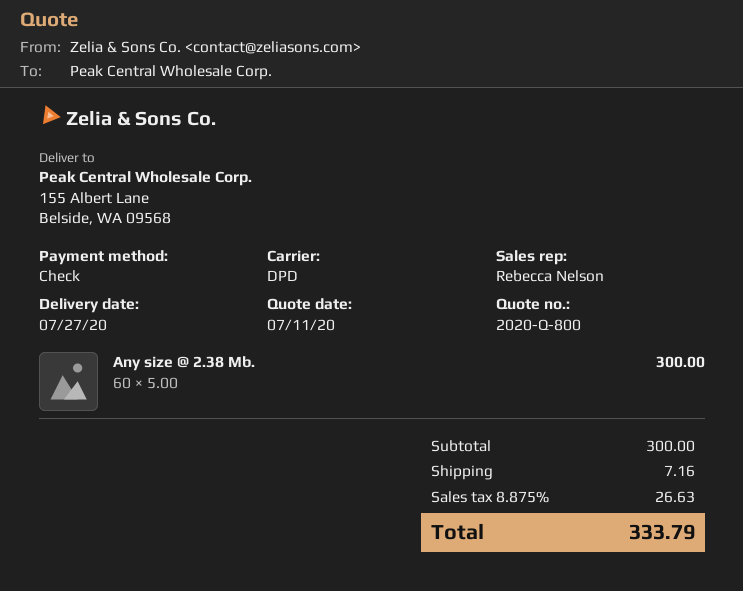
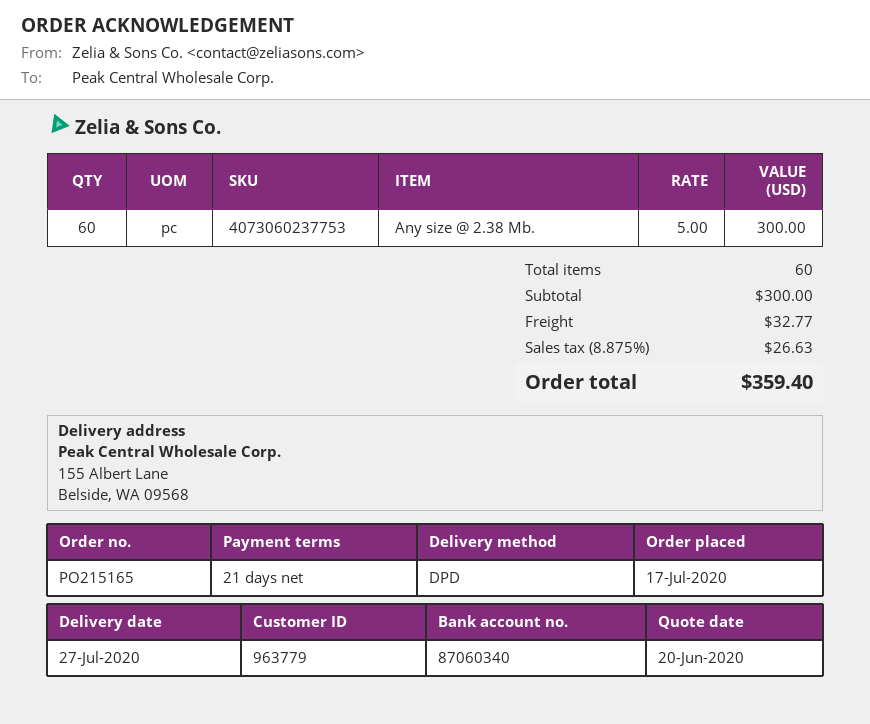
quote date: 2020-07-11 -> 2020-06-20
shipping: 7.16 -> 32.77
total: 333.79 -> 359.40

